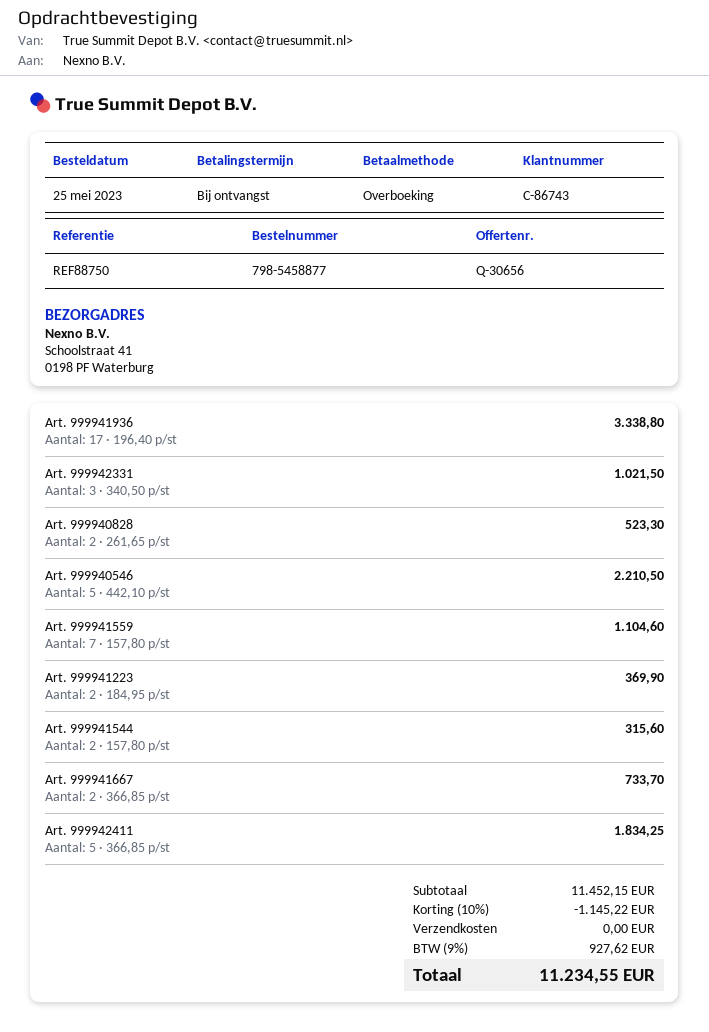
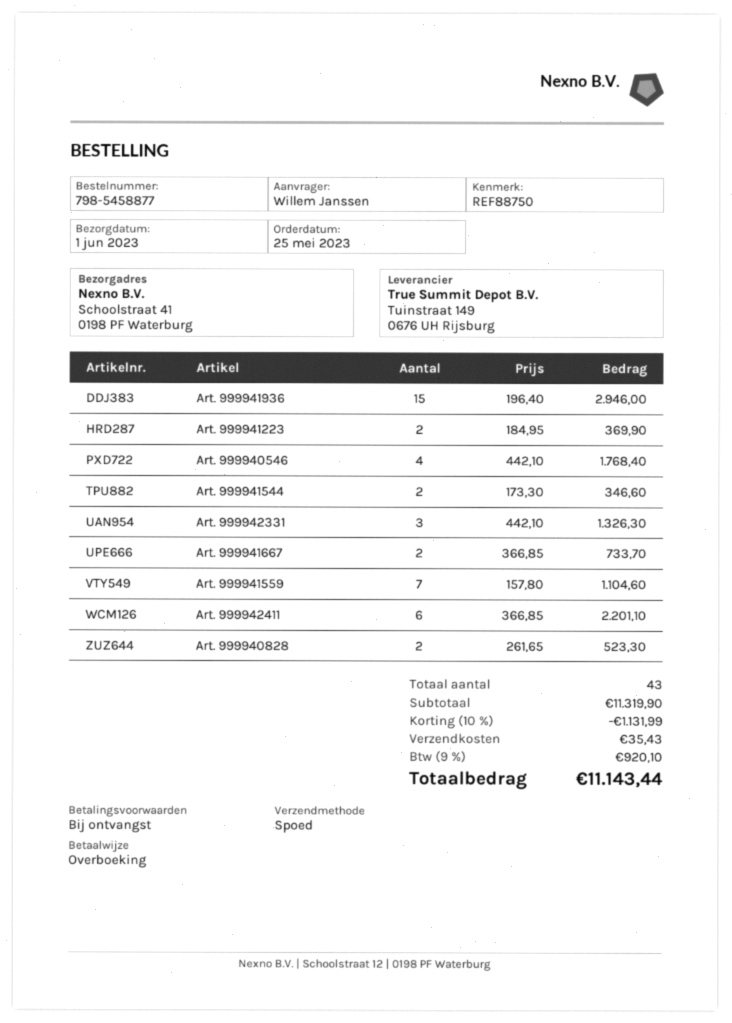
Art. 999941936: 17 x 196.40 = 3338.80 -> 15 x 196.40 = 2946.00
Art. 999942331: 3 x 340.50 = 1021.50 -> 3 x 442.10 = 1326.30
Art. 999940546: 5 x 442.10 = 2210.50 -> 4 x 442.10 = 1768.40
Art. 999941544: 2 x 157.80 = 315.60 -> 2 x 173.30 = 346.60
Art. 999942411: 5 x 366.85 = 1834.25 -> 6 x 366.85 = 2201.10
subtotal: 11452.15 -> 11319.90
discount: 10% = 1145.22 -> 10% = 1131.99
shipping: 0.00 -> 35.43
tax: 9% = 927.62 -> 9% = 920.10
total: 11234.55 -> 11143.44

